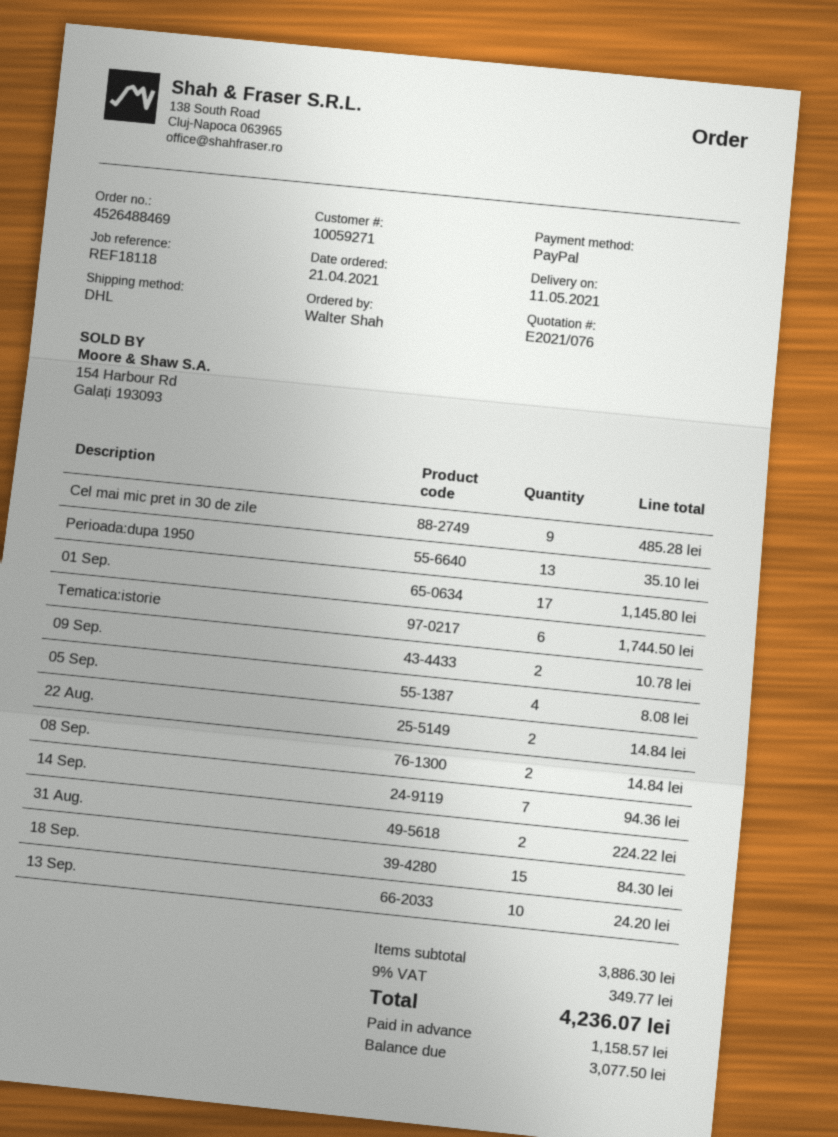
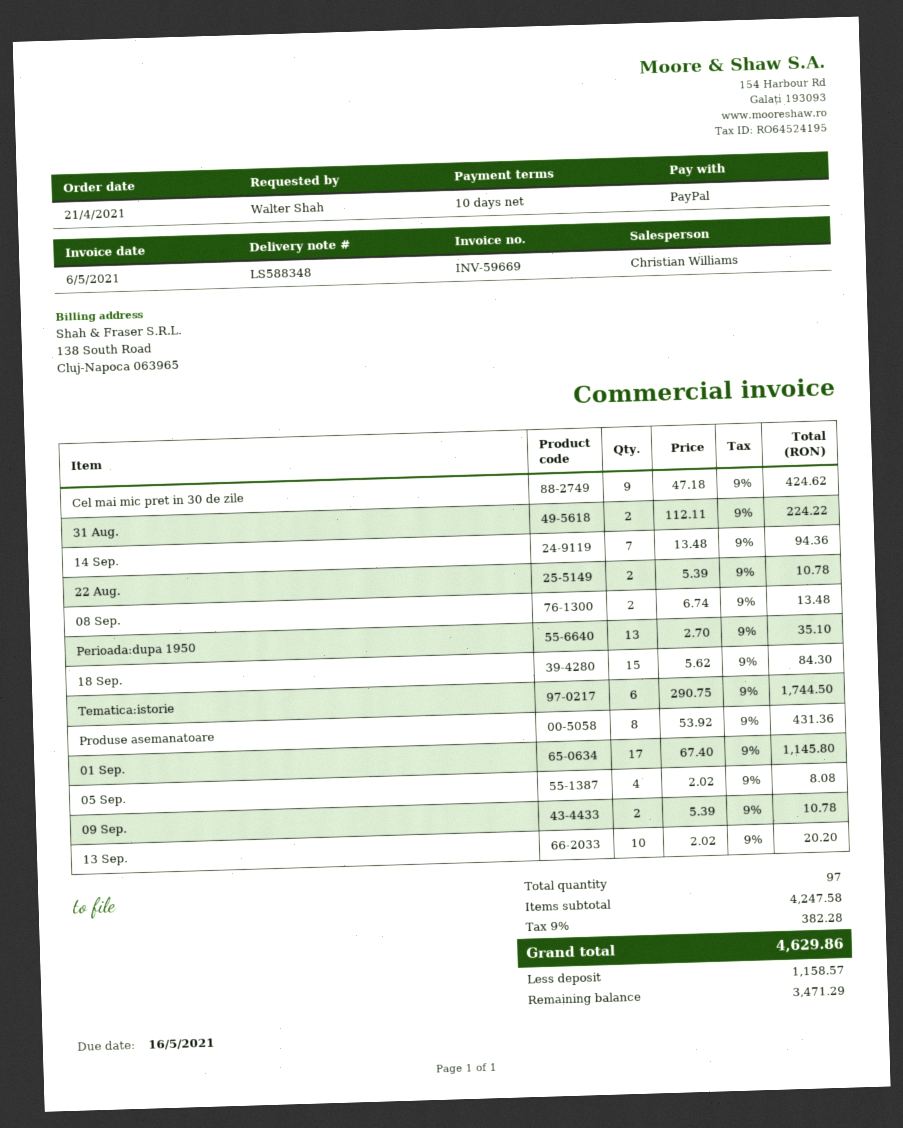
Cel mai mic pret in 30 de zile: 9 for 485.28 -> 9 for 424.62
22 Aug.: 2 for 14.84 -> 2 for 10.78
08 Sep.: 2 for 14.84 -> 2 for 13.48
13 Sep.: 10 for 24.20 -> 10 for 20.20
Produse asemanatoare: none -> 8 for 431.36
subtotal: 3886.30 -> 4247.58
tax: 9% = 349.77 -> 9% = 382.28
total: 4236.07 -> 4629.86
balance: 3077.50 -> 3471.29

